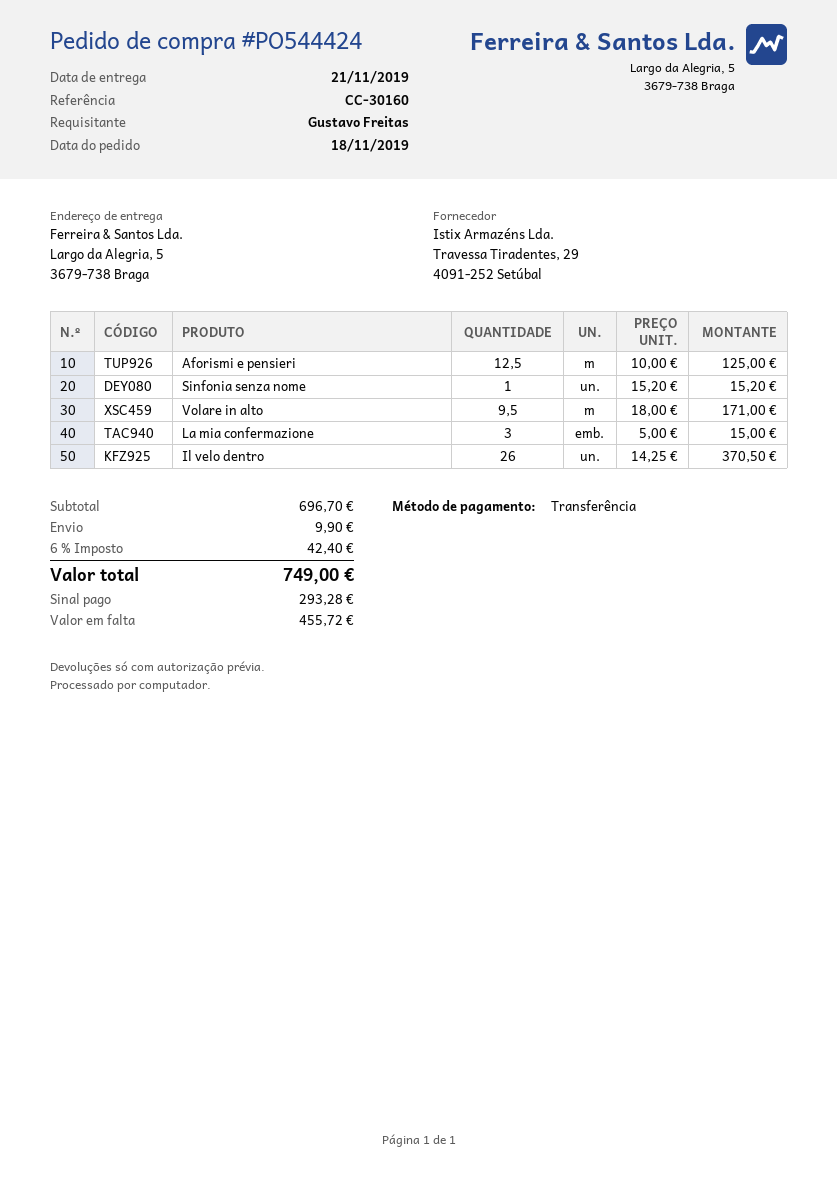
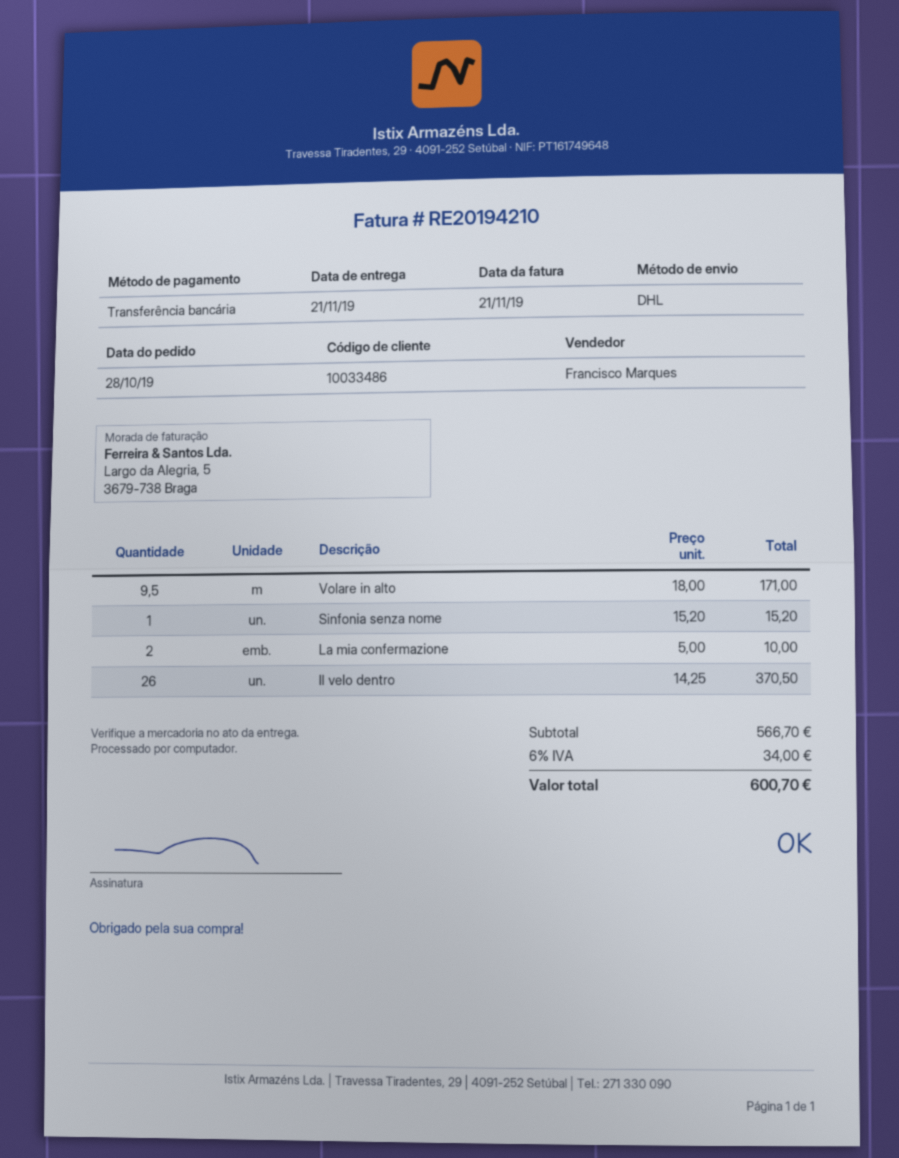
order date: 2019-11-18 -> 2019-10-28
Aforismi e pensieri: 12.5 x 10.00 = 125.00 -> none
La mia confermazione: 3 x 5.00 = 15.00 -> 2 x 5.00 = 10.00
subtotal: 696.70 -> 566.70
shipping: 9.90 -> none
tax: 6% = 42.40 -> 6% = 34.00
total: 749.00 -> 600.70

